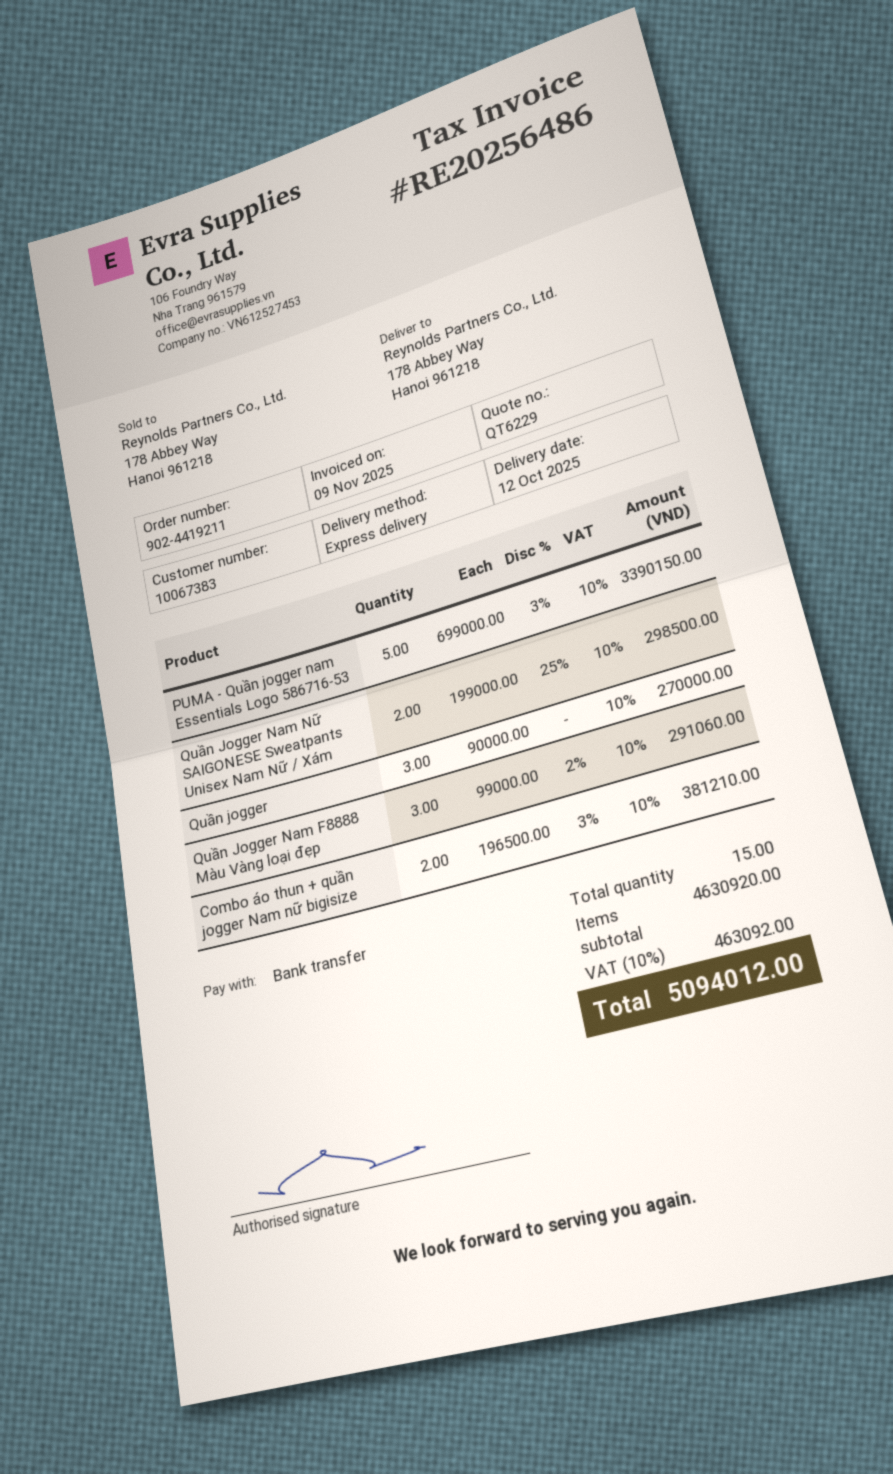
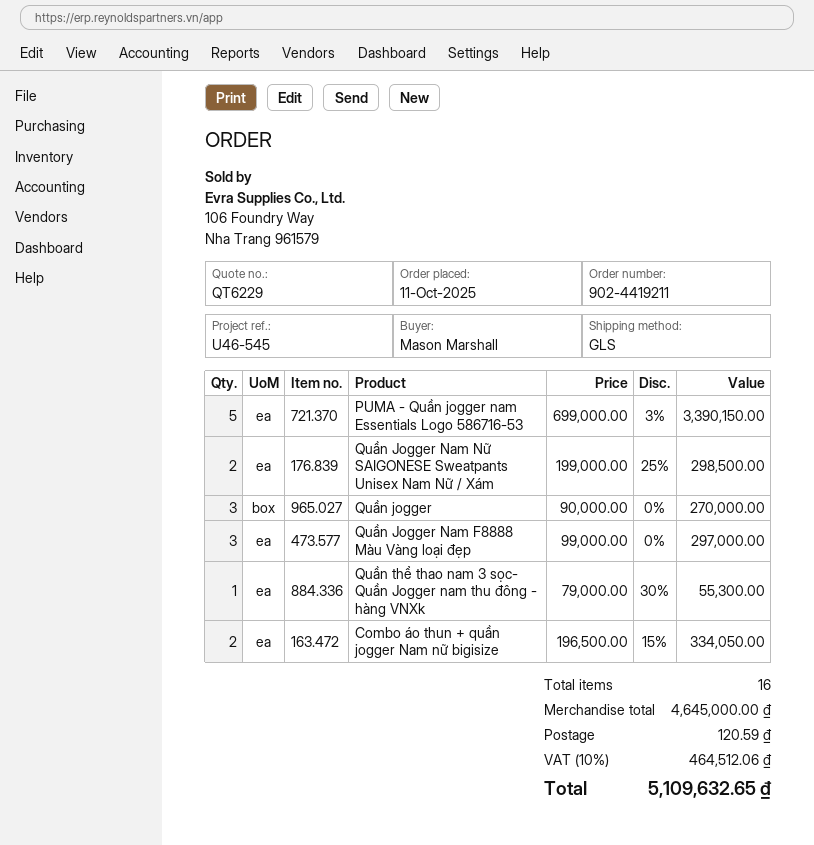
shipping method: express -> GLS
Quần Jogger Nam F8888 Màu Vàng loại đẹp: 3 x 99000.00 - 2% = 291060.00 -> 3 x 99000.00 = 297000.00
Combo áo thun + quần jogger Nam nữ bigisize: 2 x 196500.00 - 3% = 381210.00 -> 2 x 196500.00 - 15% = 334050.00
Quần thể thao nam 3 sọc- Quần Jogger nam thu đông - hàng VNXk: none -> 1 x 79000.00 - 30% = 55300.00
total quantity: 15 -> 16
subtotal: 4630920.00 -> 4645000.00
shipping: none -> 120.59
tax: 10% = 463092.00 -> 10% = 464512.06
total: 5094012.00 -> 5109632.65

